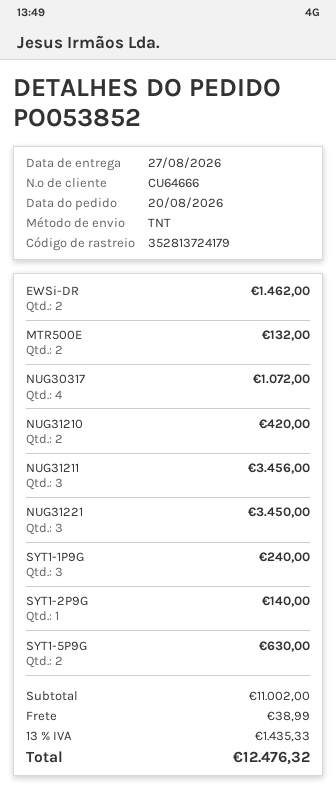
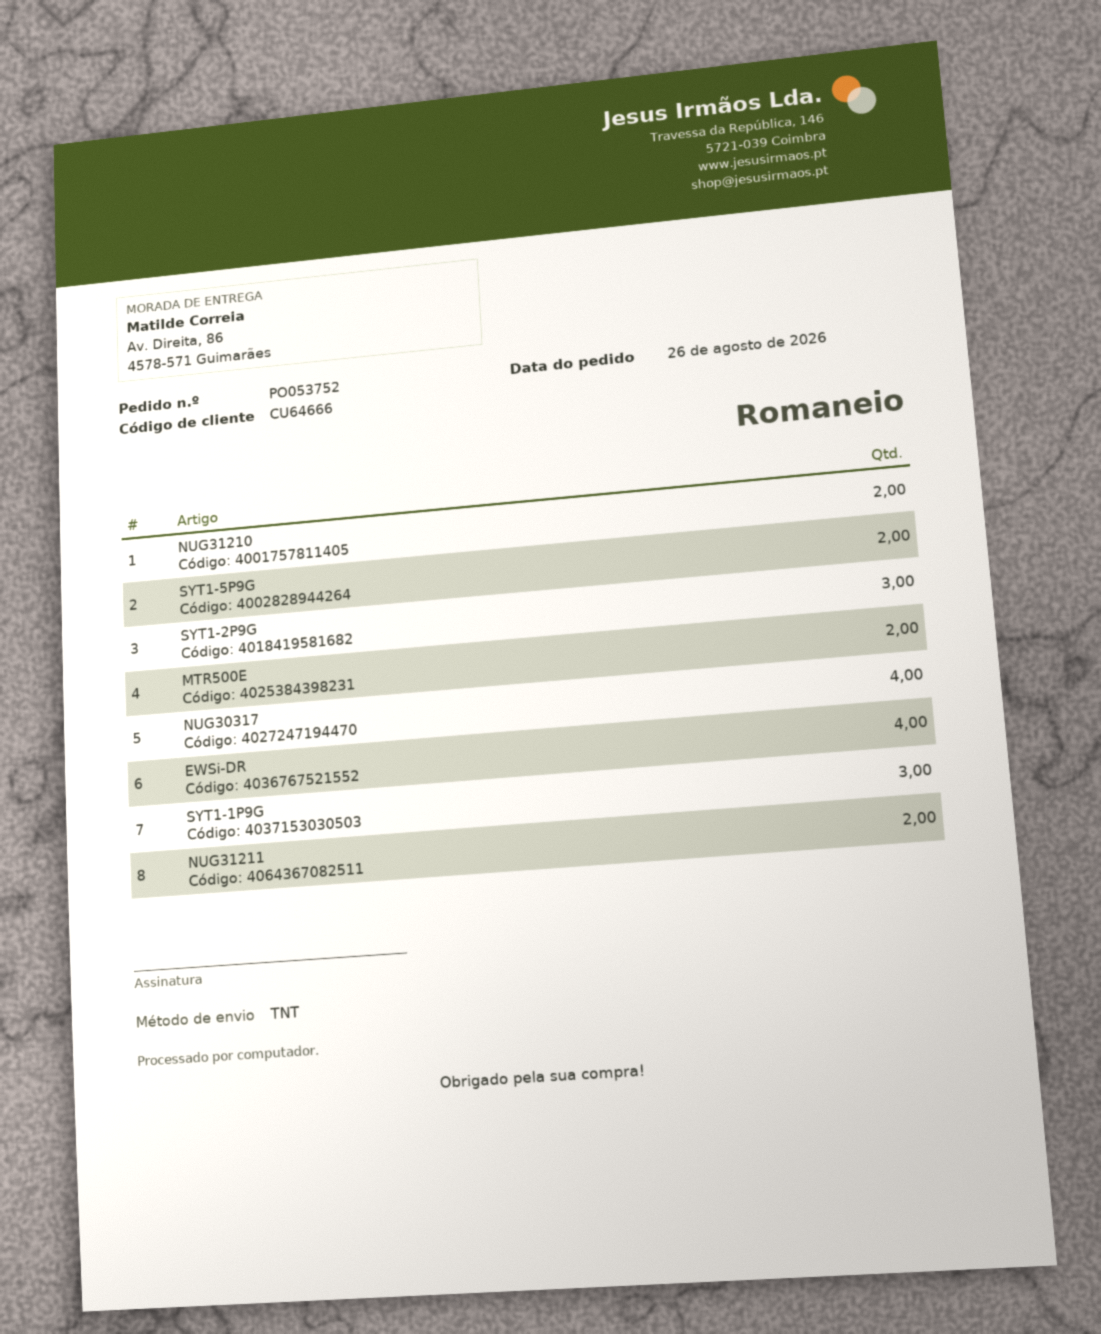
order number: PO053852 -> PO053752
order date: 2026-08-20 -> 2026-08-26
EWSi-DR: 2 -> 4
NUG31211: 3 -> 2
NUG31221: 3 -> none
SYT1-2P9G: 1 -> 3

